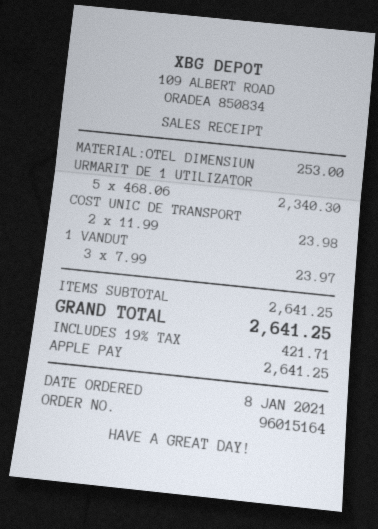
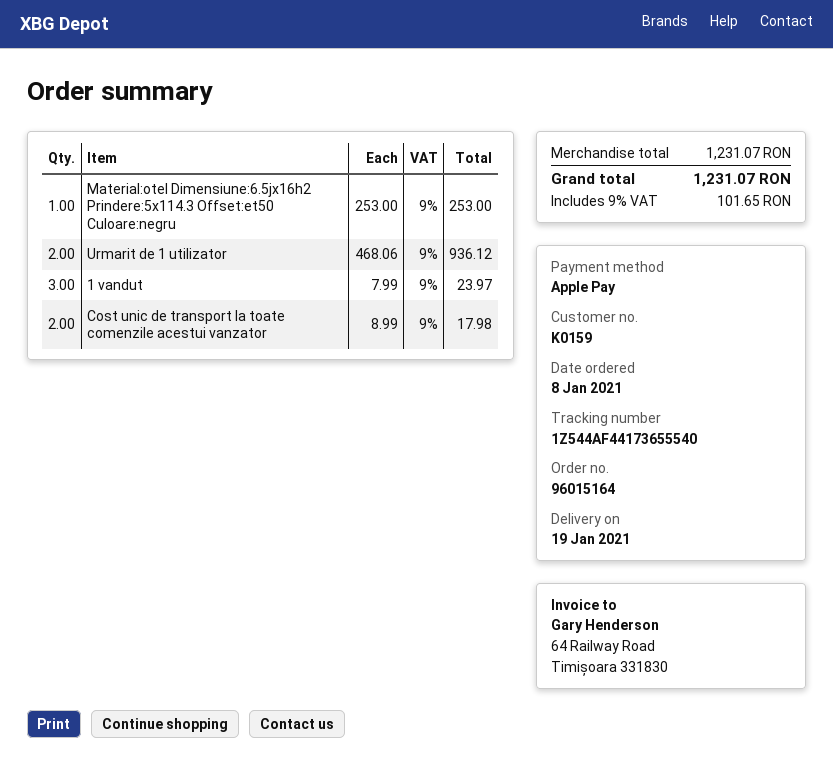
URMARIT DE 1 UTILIZATOR: 5 x 468.06 = 2340.30 -> 2 x 468.06 = 936.12
COST UNIC DE TRANSPORT: 2 x 11.99 = 23.98 -> 2 x 8.99 = 17.98
subtotal: 2641.25 -> 1231.07
tax: 19% = 421.71 -> 9% = 101.65
total: 2641.25 -> 1231.07

